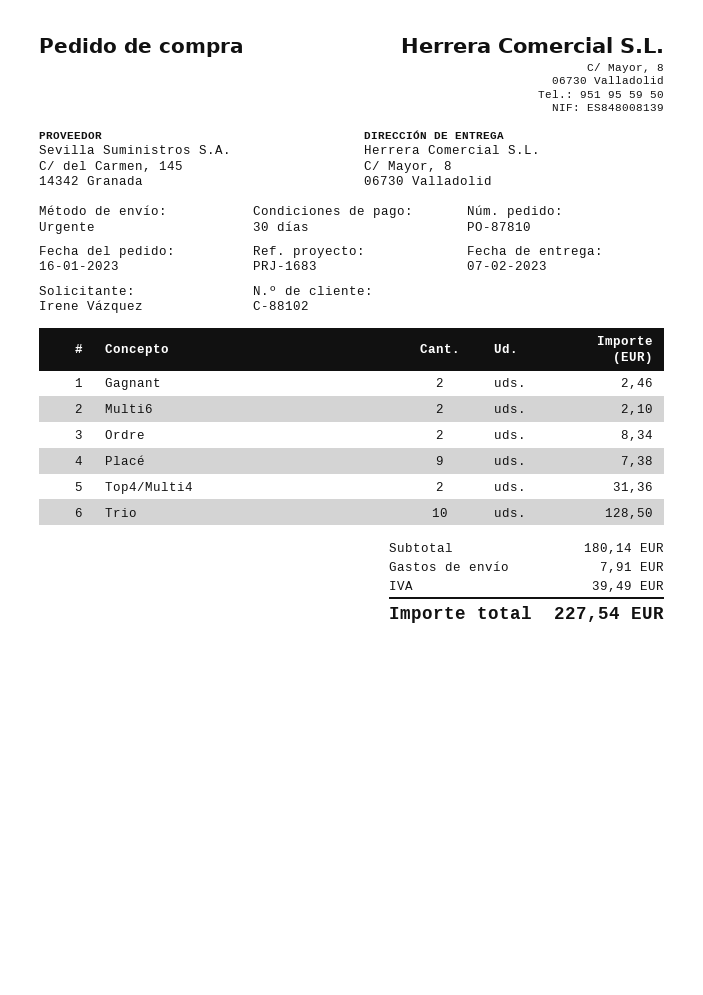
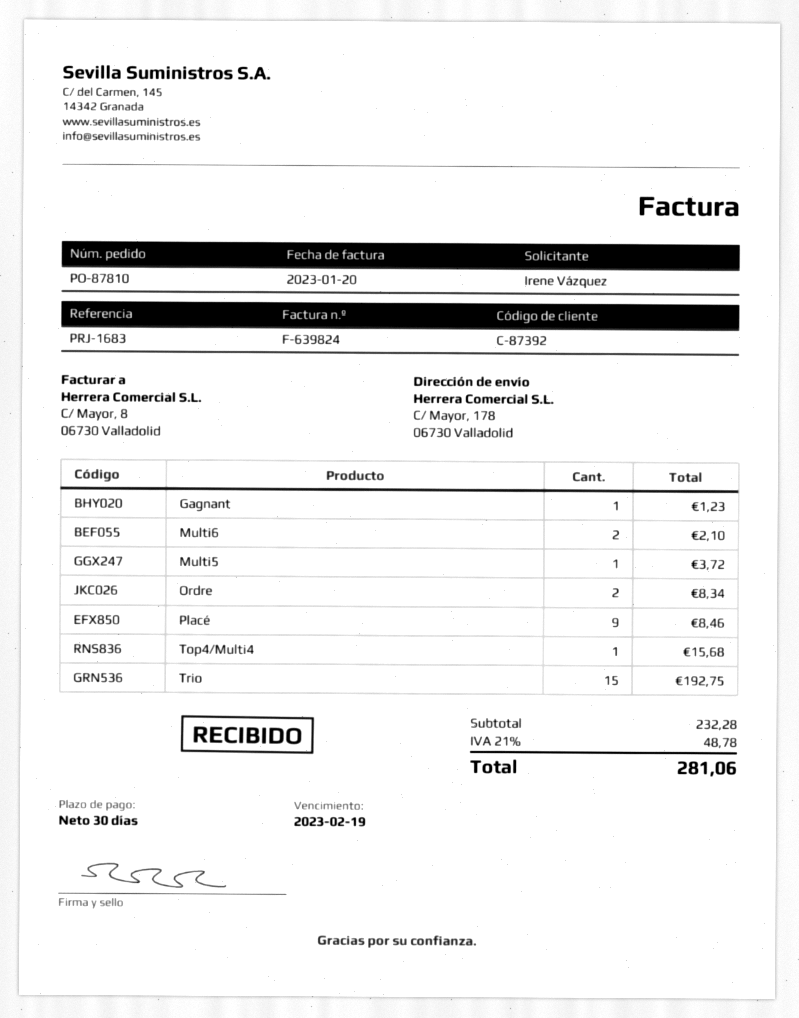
customer number: C-88102 -> C-87392
ship to: C/ Mayor, 8, 06730 Valladolid -> C/ Mayor, 178, 06730 Valladolid
Gagnant: 2 for 2.46 -> 1 for 1.23
Placé: 9 for 7.38 -> 9 for 8.46
Top4/Multi4: 2 for 31.36 -> 1 for 15.68
Trio: 10 for 128.50 -> 15 for 192.75
Multi5: none -> 1 for 3.72
subtotal: 180.14 -> 232.28
shipping: 7.91 -> none
tax: 39.49 -> 48.78
total: 227.54 -> 281.06

